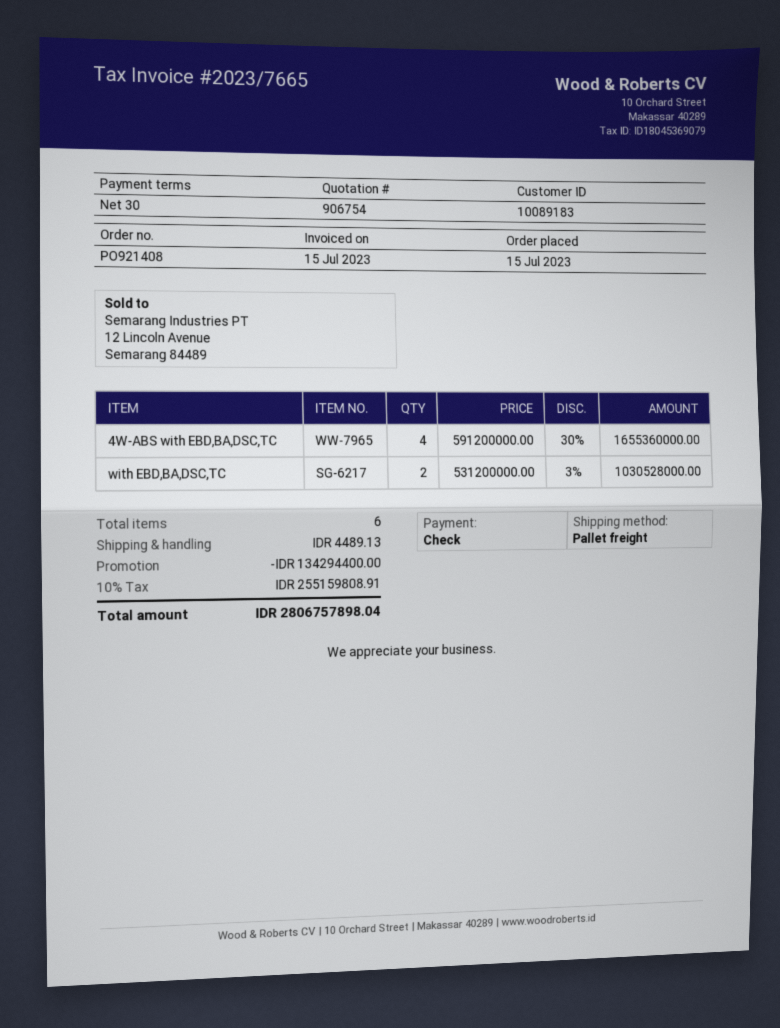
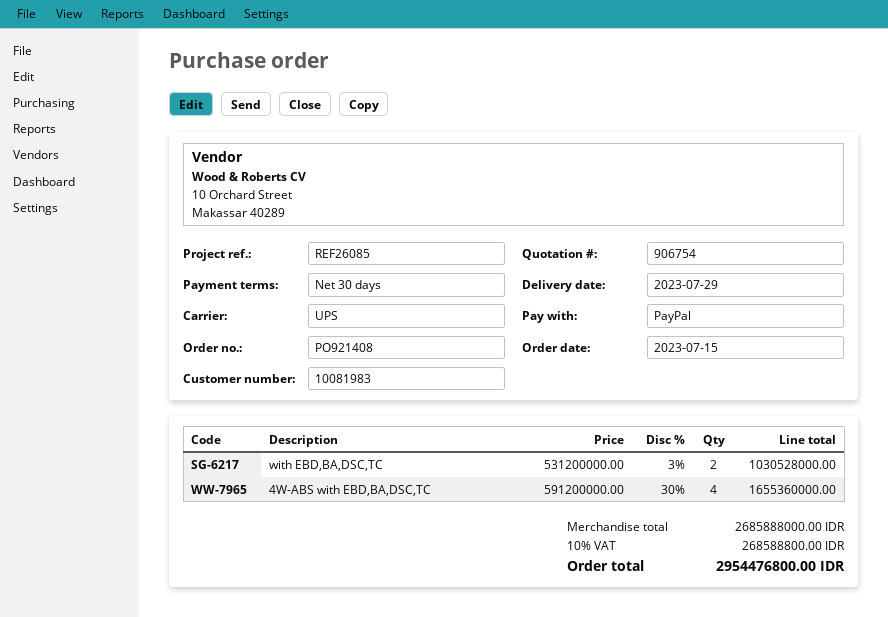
customer number: 10089183 -> 10081983
payment method: cheque -> PayPal
shipping method: pallet freight -> UPS
discount: 134294400.00 -> none
shipping: 4489.13 -> none
tax: 10% = 255159808.91 -> 10% = 268588800.00
total: 2806757898.04 -> 2954476800.00

